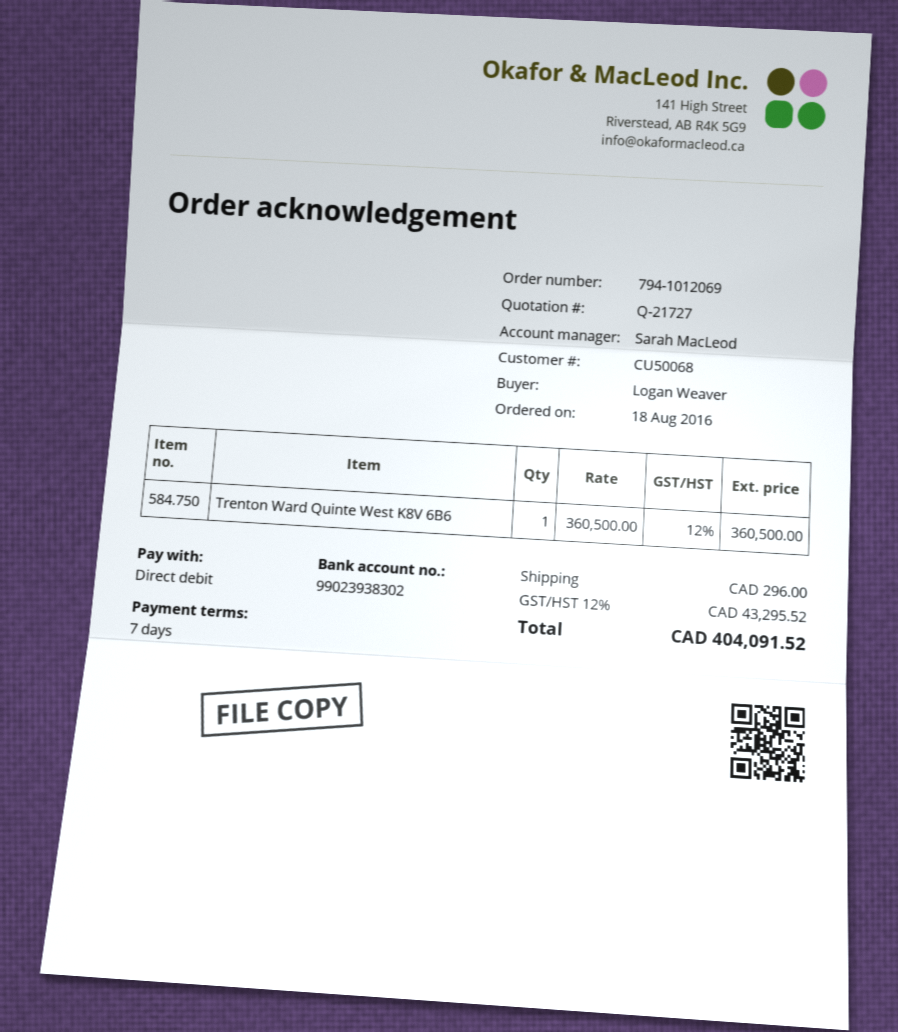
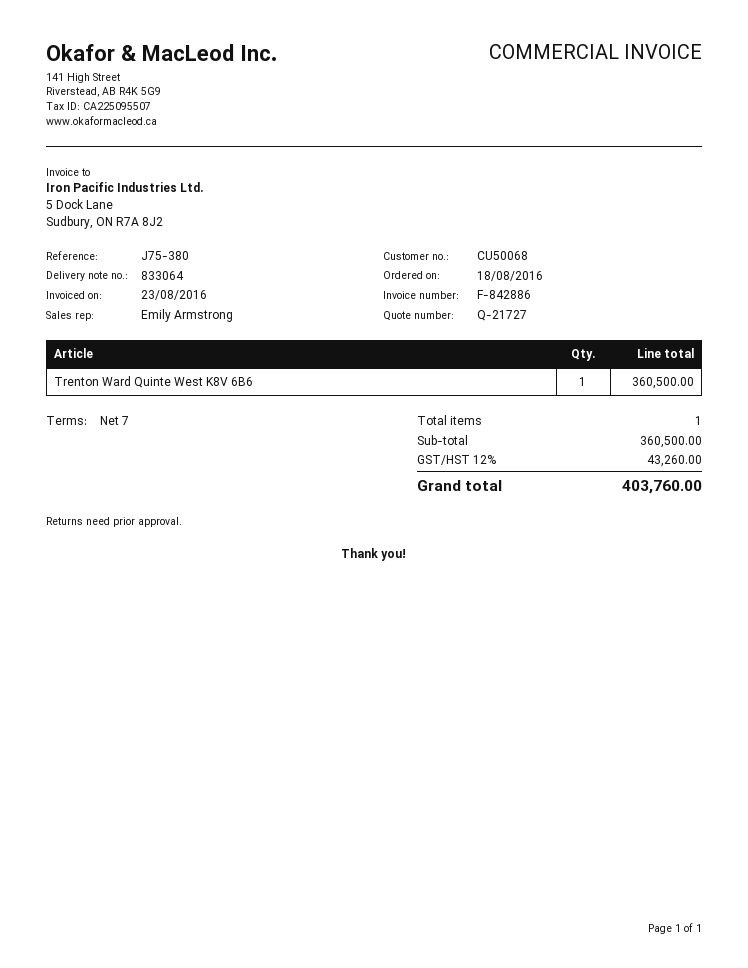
sales rep: Sarah MacLeod -> Emily Armstrong
shipping: 296.00 -> none
tax: 12% = 43295.52 -> 12% = 43260.00
total: 404091.52 -> 403760.00

